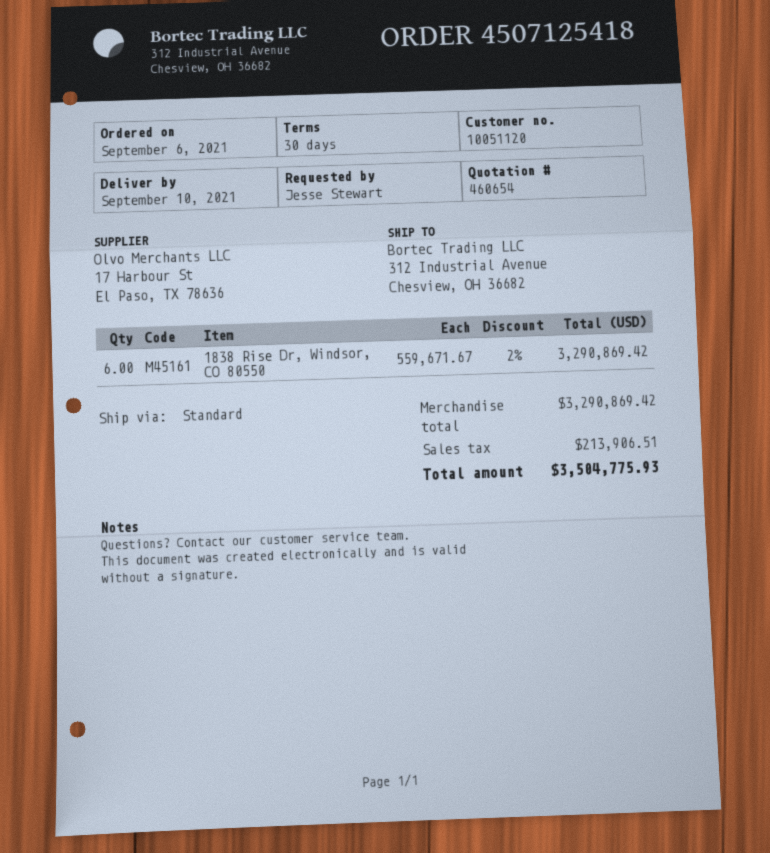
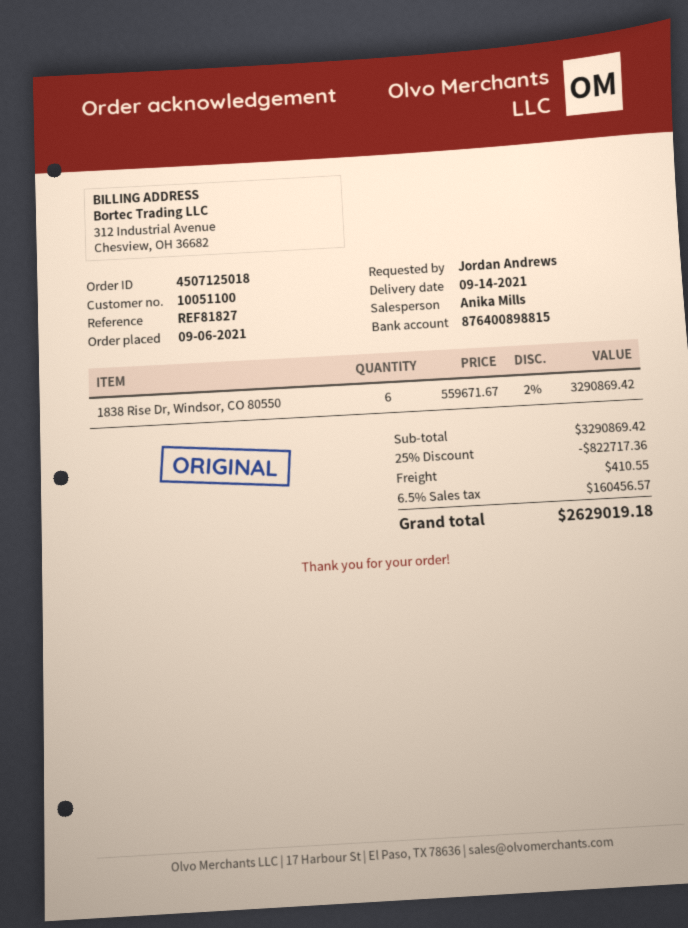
order number: 4507125418 -> 4507125018
delivery date: 2021-09-10 -> 2021-09-14
customer number: 10051120 -> 10051100
ordered by: Jesse Stewart -> Jordan Andrews
discount: none -> 25% = 822717.36
shipping: none -> 410.55
tax: 213906.51 -> 160456.57
total: 3504775.93 -> 2629019.18

